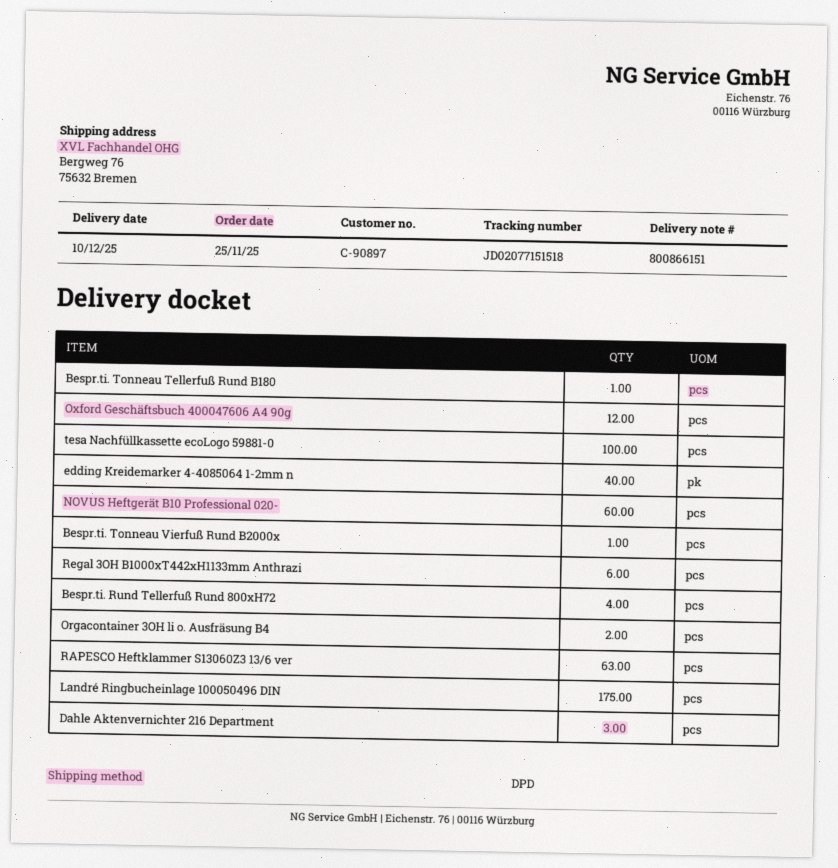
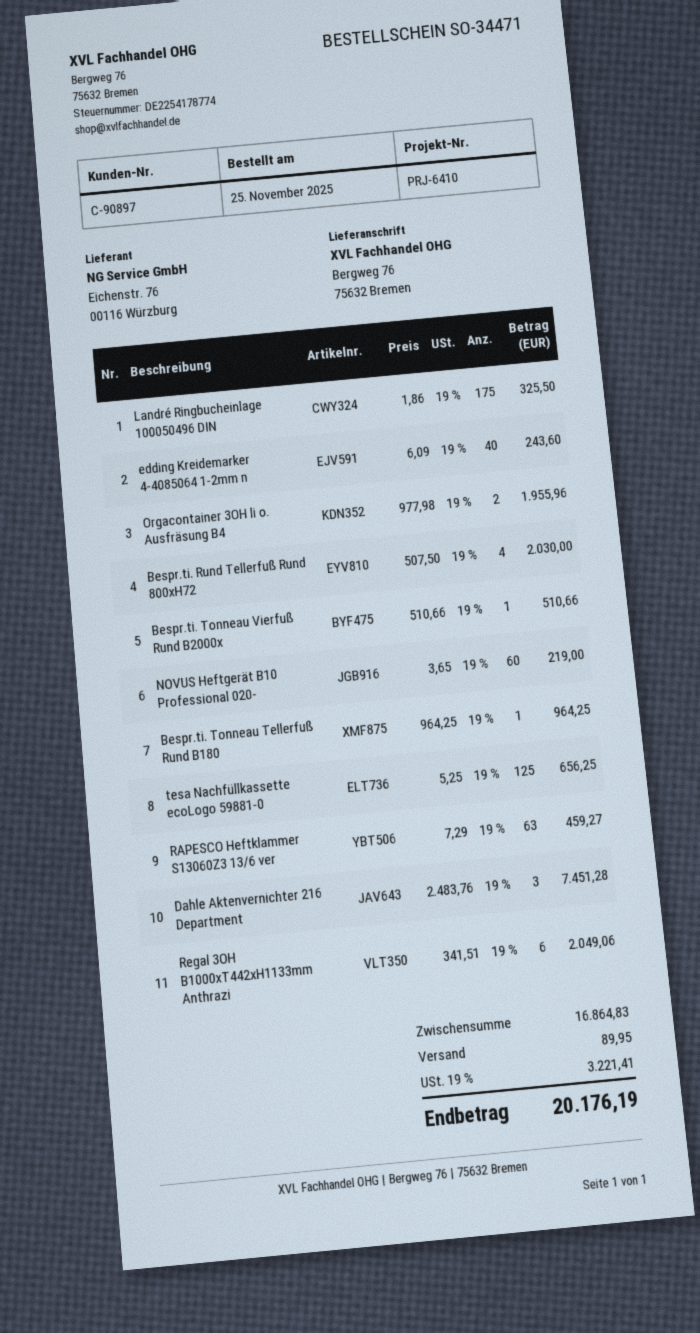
Oxford Geschäftsbuch 400047606 A4 90g: 12 -> none
tesa Nachfüllkassette ecoLogo 59881-0: 100 -> 125

